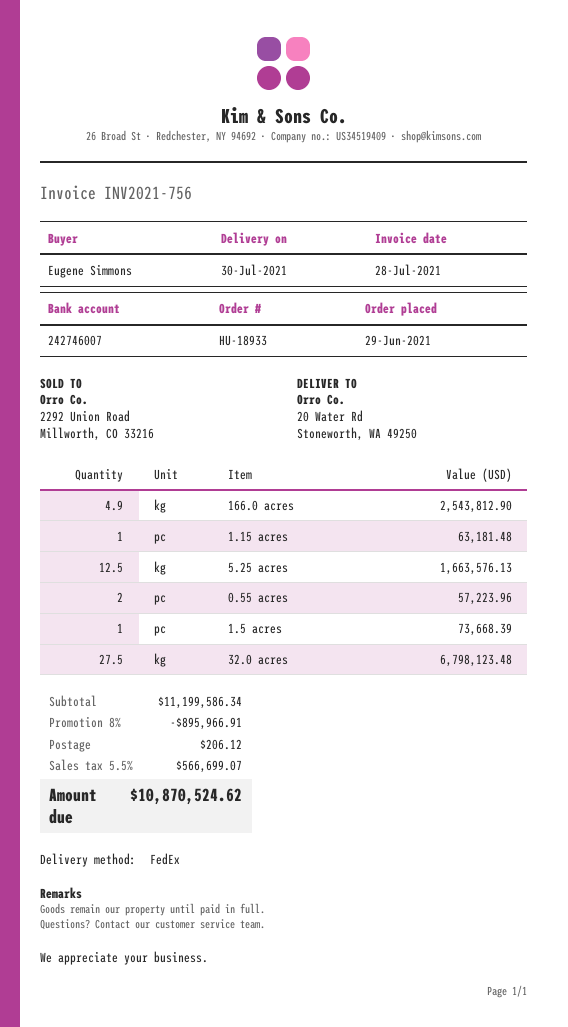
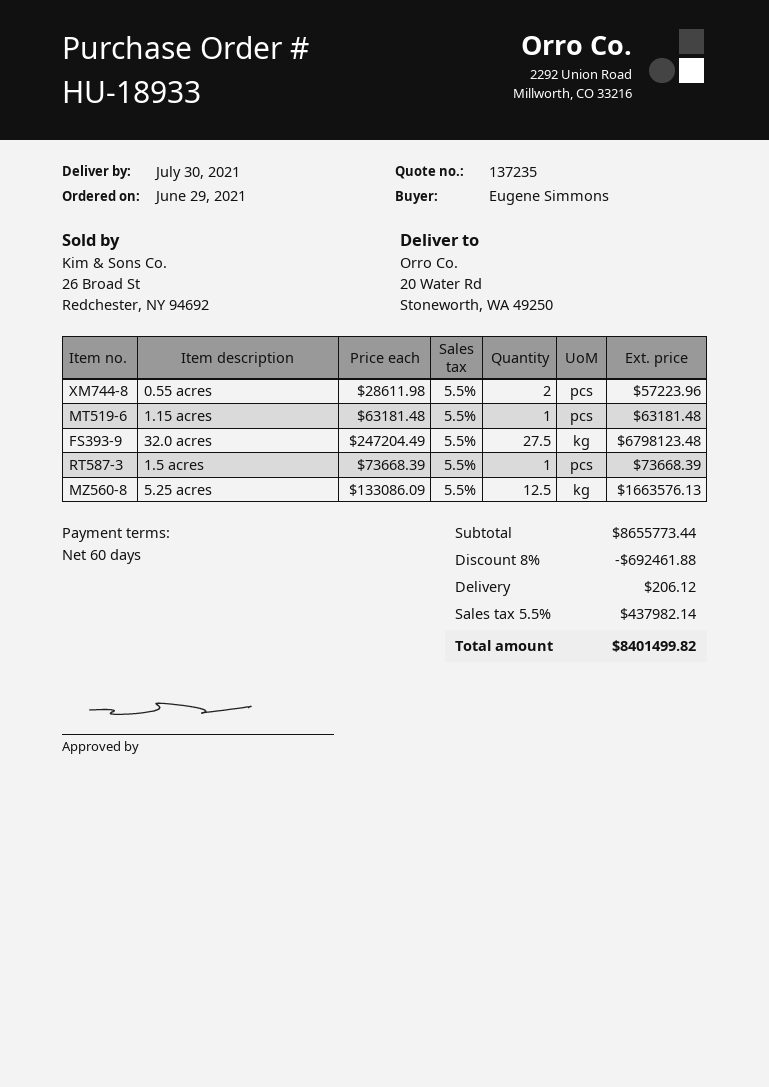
166.0 acres: 4.9 for 2543812.90 -> none
subtotal: 11199586.34 -> 8655773.44
discount: 8% = 895966.91 -> 8% = 692461.88
tax: 5.5% = 566699.07 -> 5.5% = 437982.14
total: 10870524.62 -> 8401499.82

